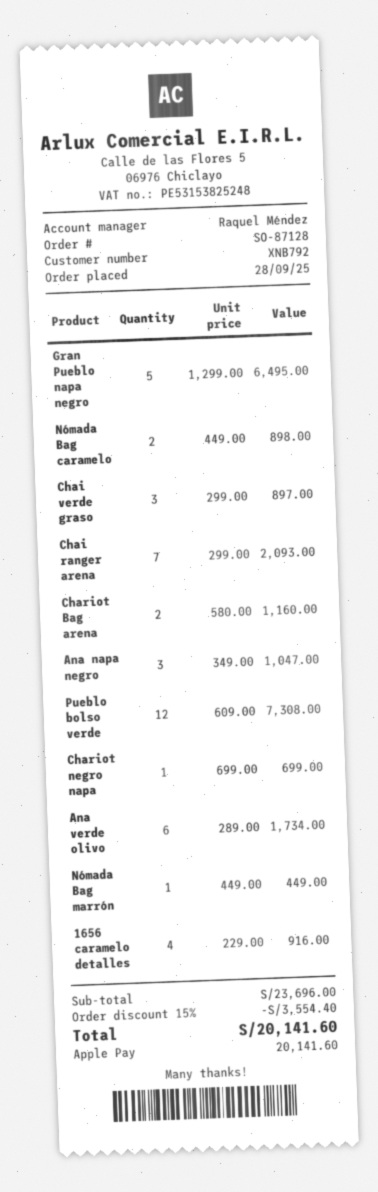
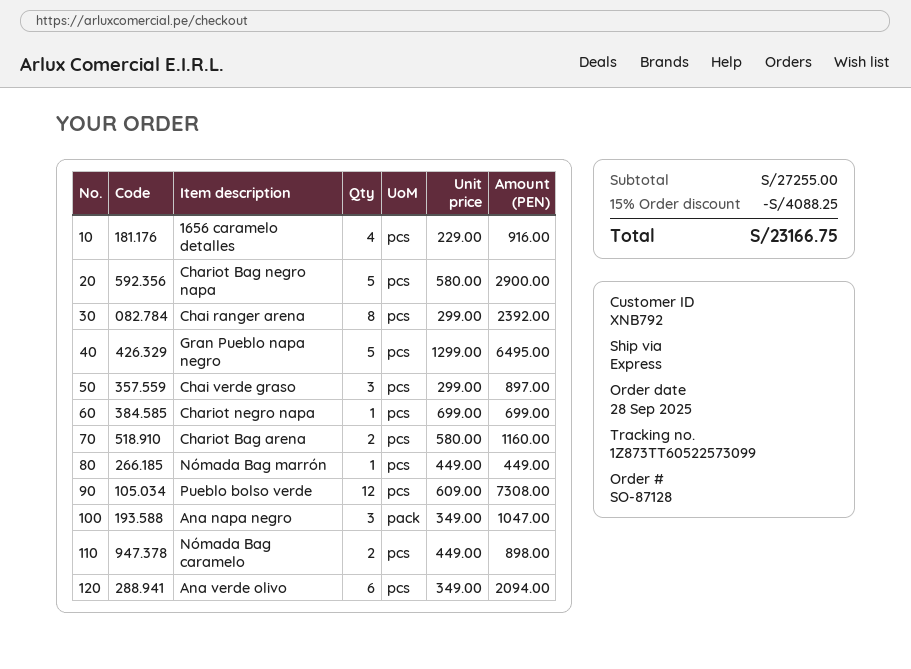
Chai ranger arena: 7 x 299.00 = 2093.00 -> 8 x 299.00 = 2392.00
Ana verde olivo: 6 x 289.00 = 1734.00 -> 6 x 349.00 = 2094.00
Chariot Bag negro napa: none -> 5 x 580.00 = 2900.00
subtotal: 23696.00 -> 27255.00
discount: 15% = 3554.40 -> 15% = 4088.25
total: 20141.60 -> 23166.75

